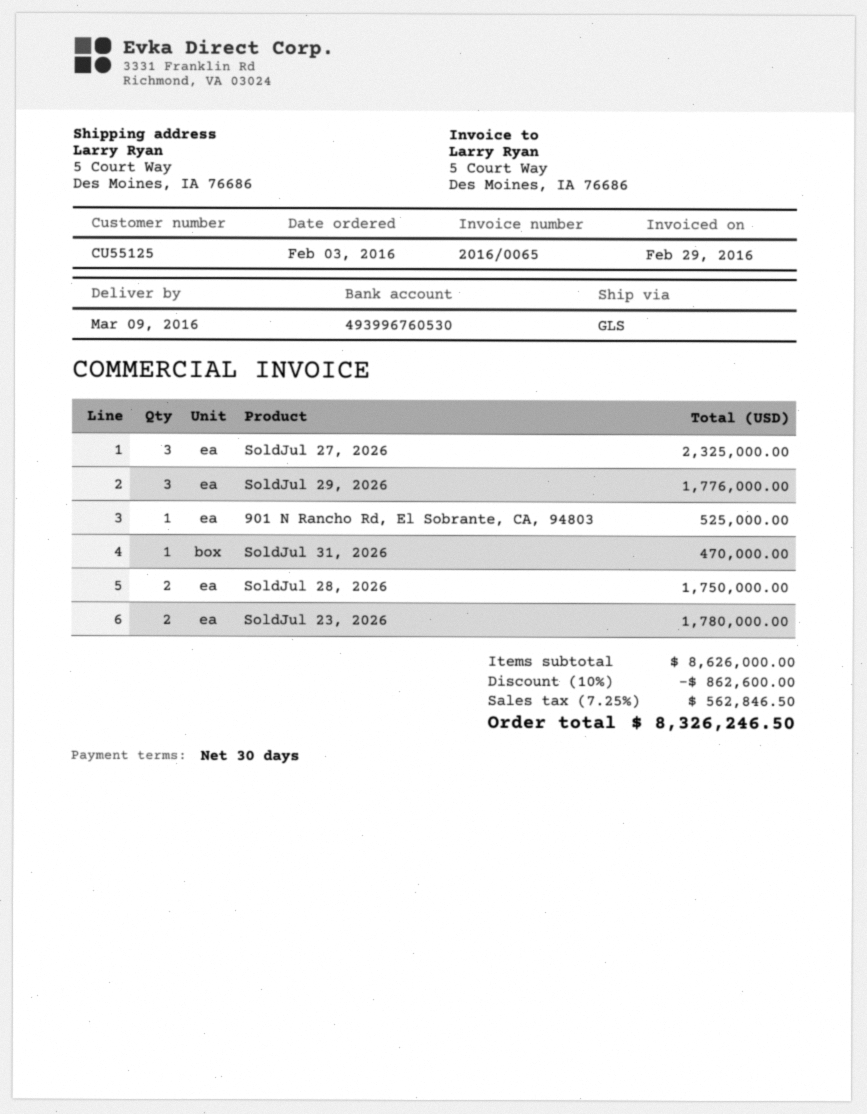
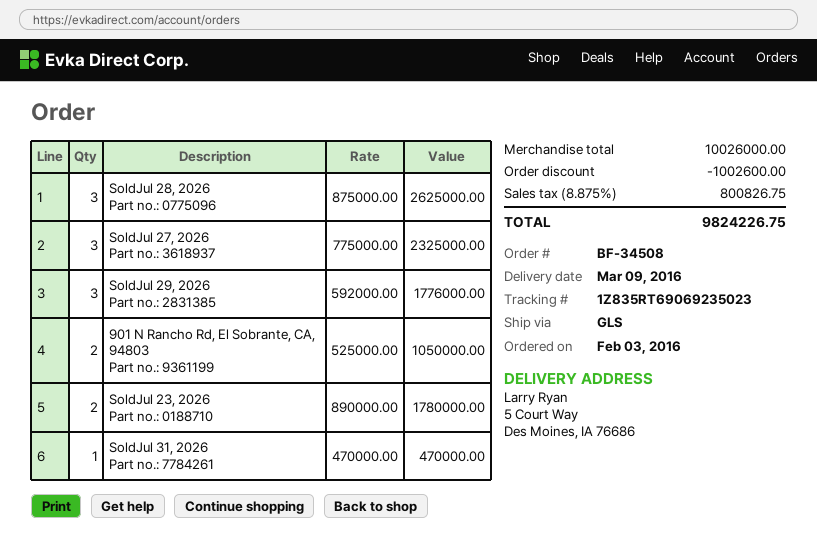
901 N Rancho Rd, El Sobrante, CA, 94803: 1 for 525000.00 -> 2 for 1050000.00
SoldJul 28, 2026: 2 for 1750000.00 -> 3 for 2625000.00
subtotal: 8626000.00 -> 10026000.00
discount: 862600.00 -> 1002600.00
tax: 7.25% = 562846.50 -> 8.875% = 800826.75
total: 8326246.50 -> 9824226.75

